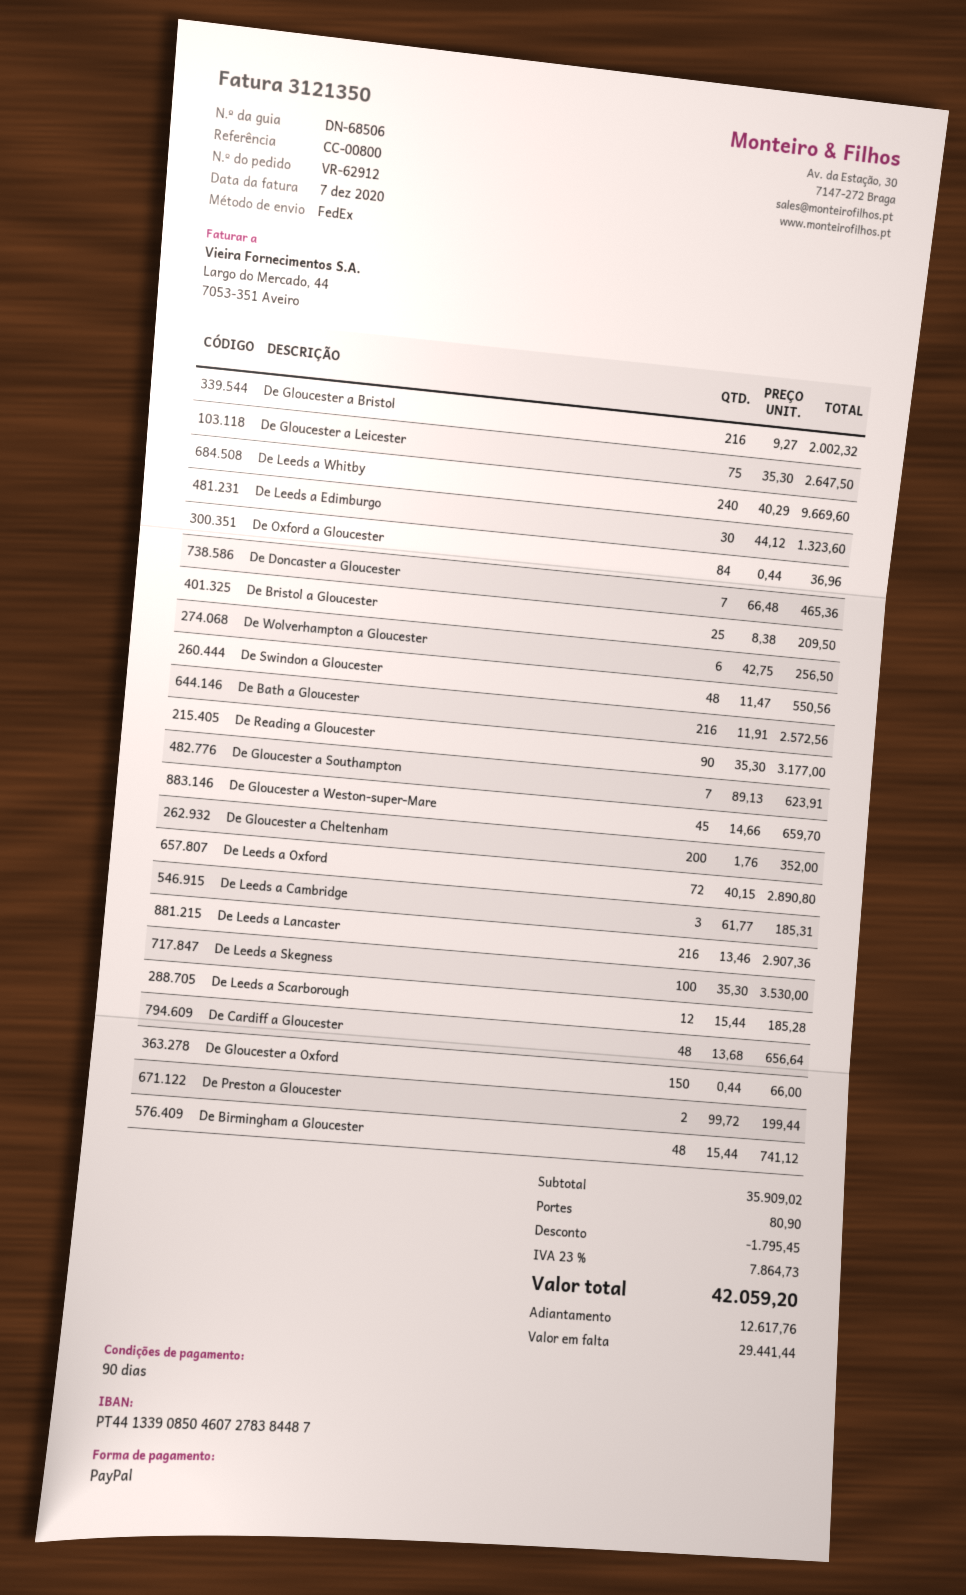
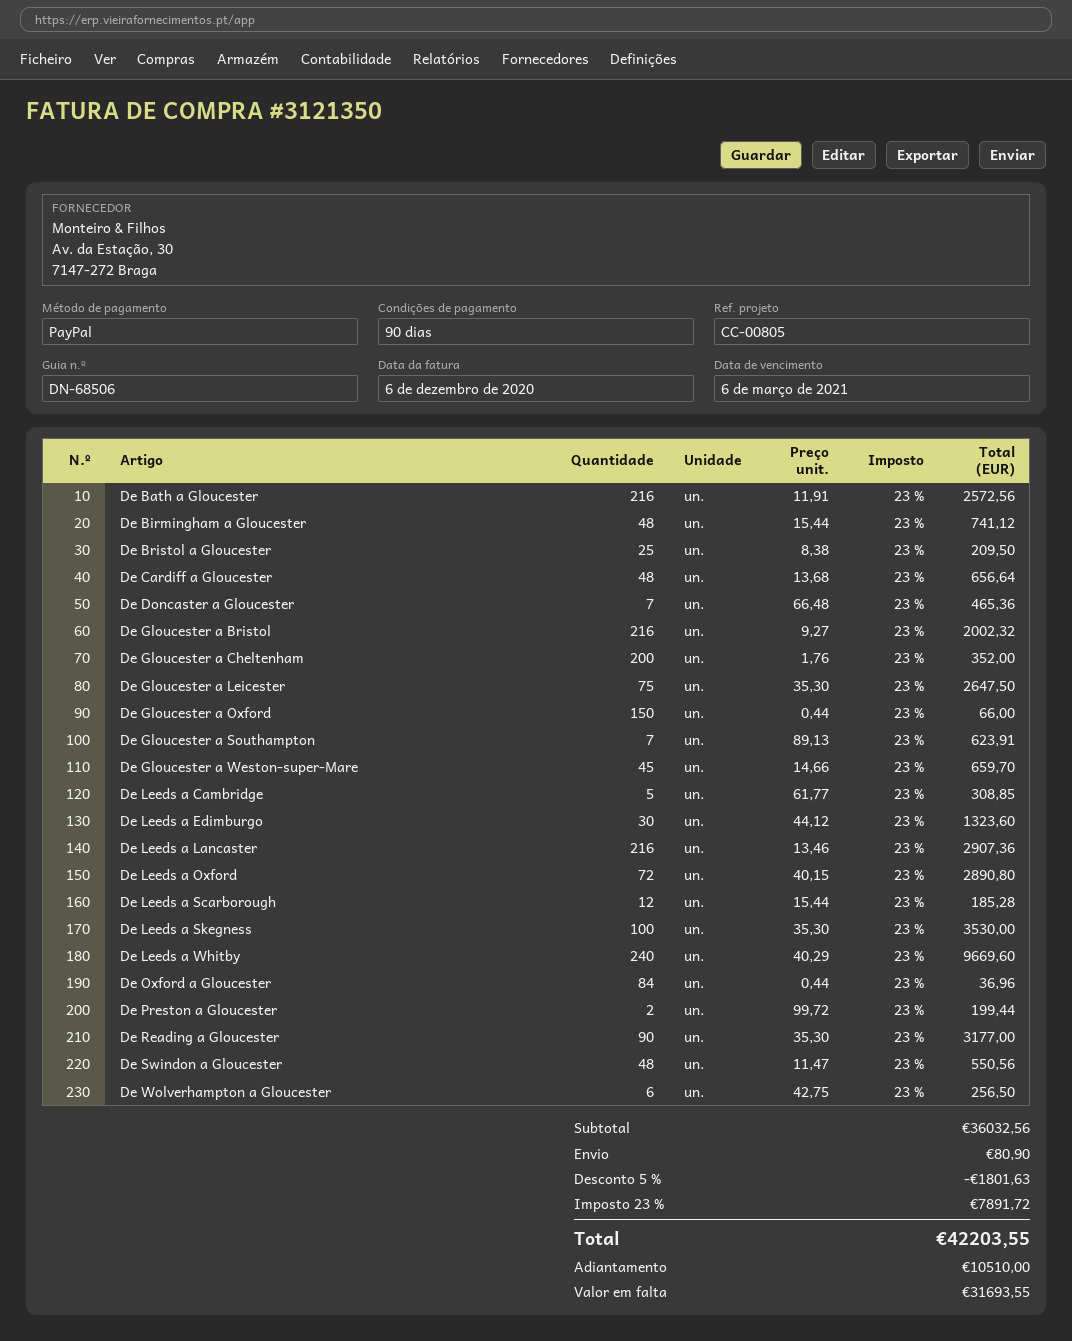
invoice date: 2020-12-07 -> 2020-12-06
reference: CC-00800 -> CC-00805
De Leeds a Cambridge: 3 x 61.77 = 185.31 -> 5 x 61.77 = 308.85
subtotal: 35909.02 -> 36032.56
discount: 1795.45 -> 1801.63
tax: 23% = 7864.73 -> 23% = 7891.72
total: 42059.20 -> 42203.55
deposit: 12617.76 -> 10510.00
balance: 29441.44 -> 31693.55

